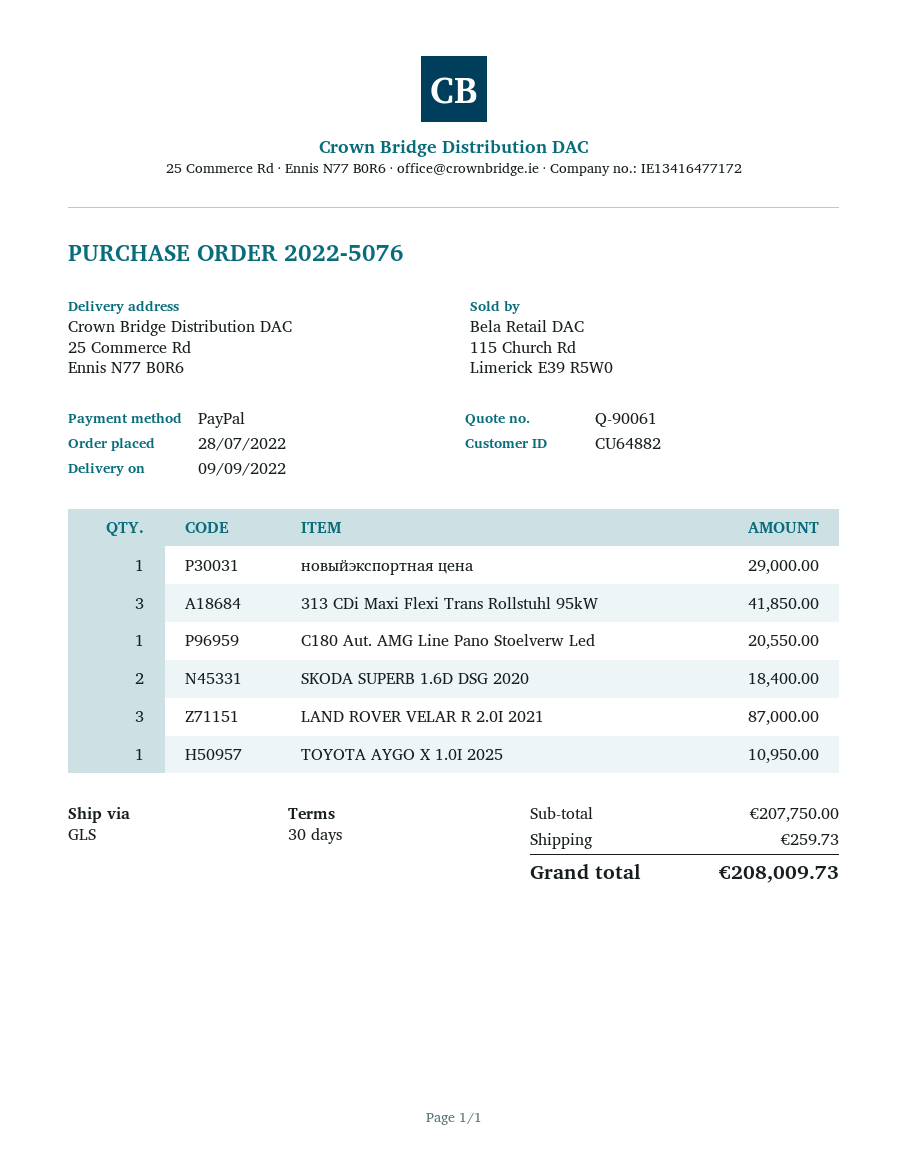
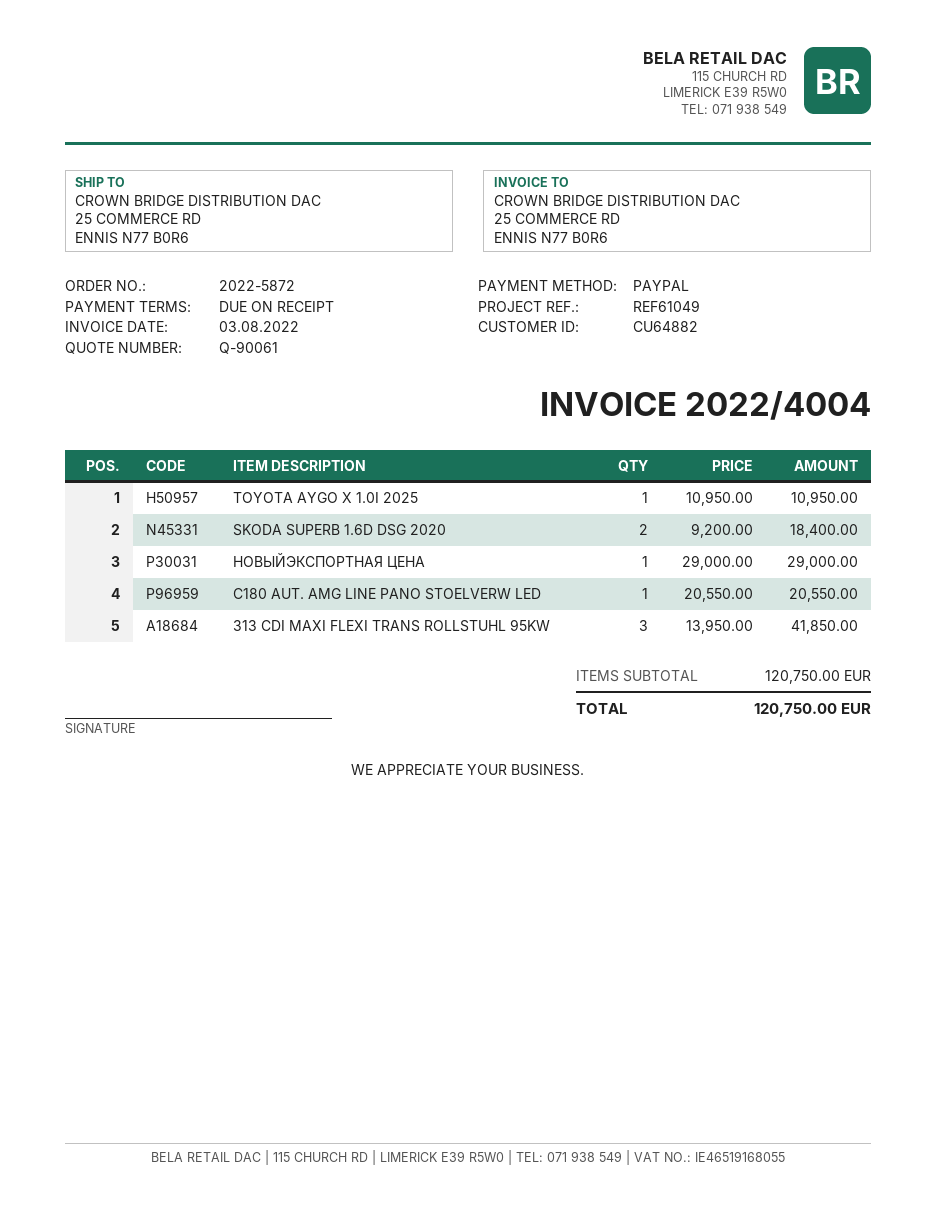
order number: 2022-5076 -> 2022-5872
payment terms: 30 days -> on receipt
LAND ROVER VELAR R 2.0I 2021: 3 for 87000.00 -> none
subtotal: 207750.00 -> 120750.00
shipping: 259.73 -> none
total: 208009.73 -> 120750.00

